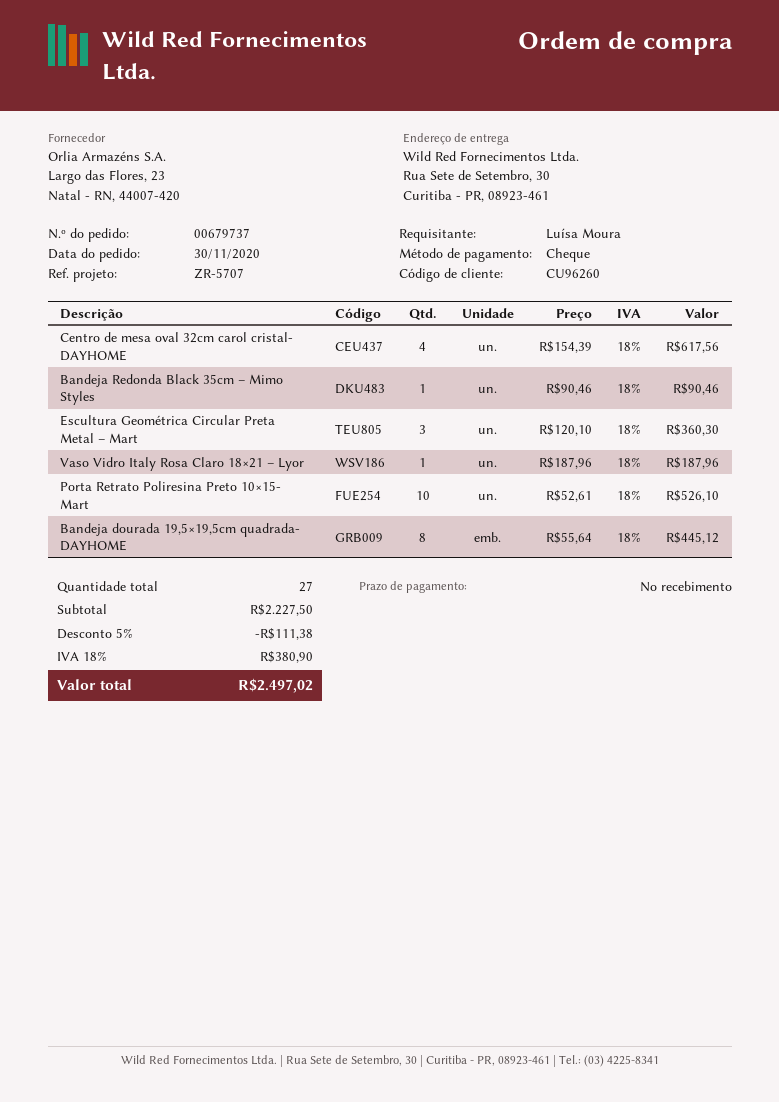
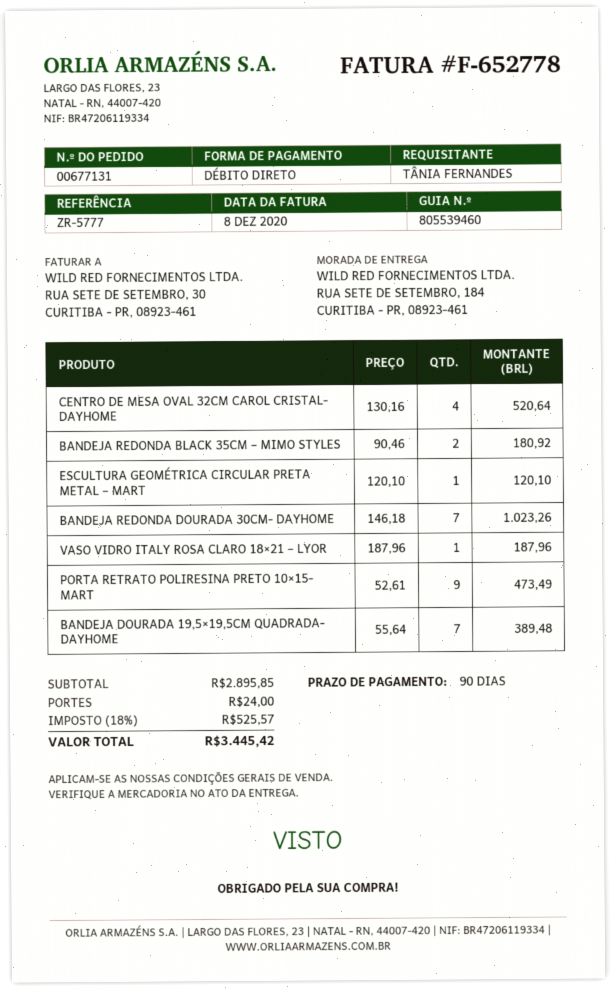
order number: 00679737 -> 00677131
payment terms: on receipt -> 90 days
reference: ZR-5707 -> ZR-5777
ordered by: Luísa Moura -> TÂNIA FERNANDES
payment method: cheque -> direct debit
ship to: Rua Sete de Setembro, 30, Curitiba - PR, 08923-461 -> RUA SETE DE SETEMBRO, 184, CURITIBA - PR, 08923-461
Centro de mesa oval 32cm carol cristal- DAYHOME: 4 x 154.39 = 617.56 -> 4 x 130.16 = 520.64
Bandeja Redonda Black 35cm – Mimo Styles: 1 x 90.46 = 90.46 -> 2 x 90.46 = 180.92
Escultura Geométrica Circular Preta Metal – Mart: 3 x 120.10 = 360.30 -> 1 x 120.10 = 120.10
Porta Retrato Poliresina Preto 10×15- Mart: 10 x 52.61 = 526.10 -> 9 x 52.61 = 473.49
Bandeja dourada 19,5×19,5cm quadrada- DAYHOME: 8 x 55.64 = 445.12 -> 7 x 55.64 = 389.48
BANDEJA REDONDA DOURADA 30CM- DAYHOME: none -> 7 x 146.18 = 1023.26
subtotal: 2227.50 -> 2895.85
discount: 5% = 111.38 -> none
shipping: none -> 24.00
tax: 18% = 380.90 -> 18% = 525.57
total: 2497.02 -> 3445.42

